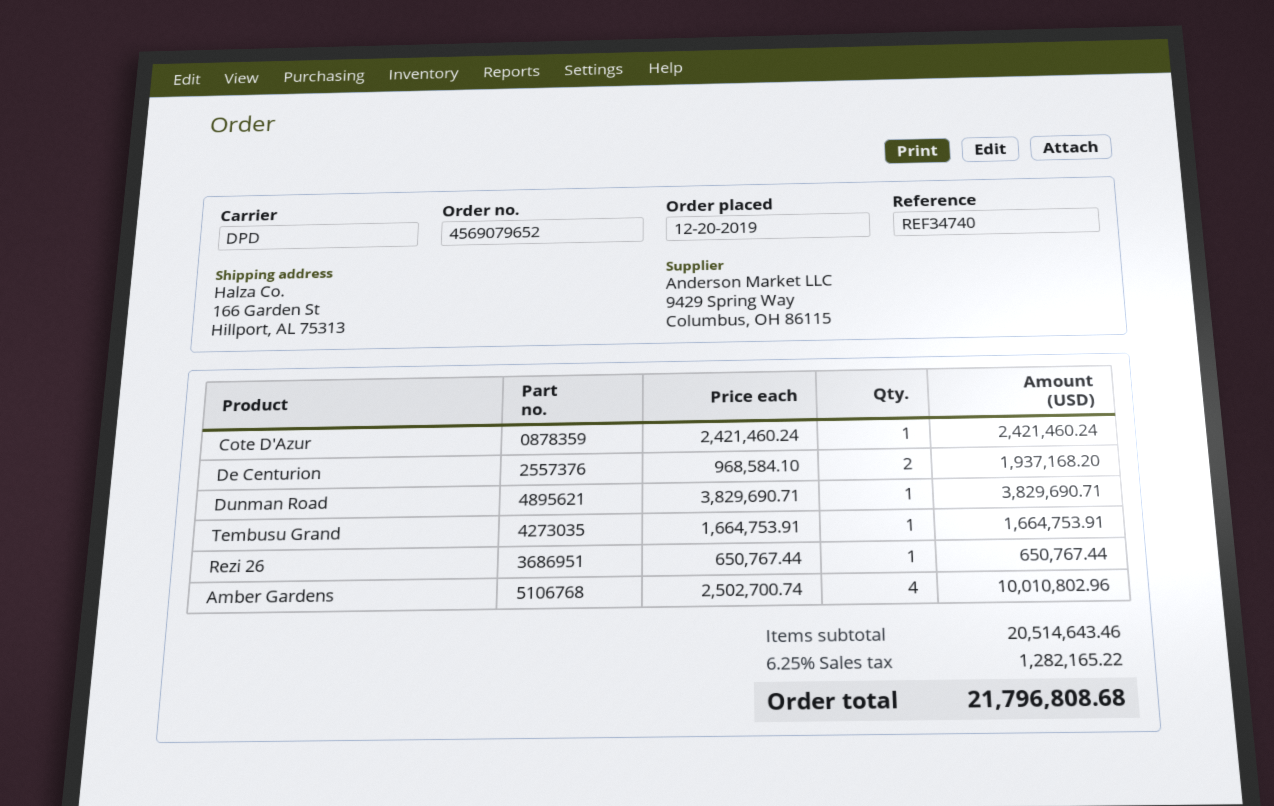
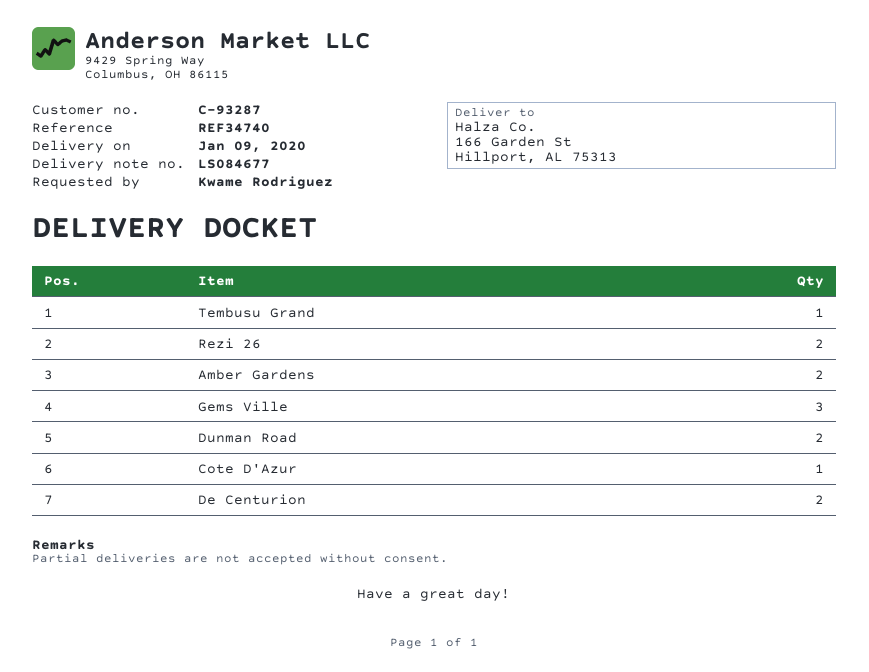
Dunman Road: 1 -> 2
Rezi 26: 1 -> 2
Amber Gardens: 4 -> 2
Gems Ville: none -> 3

